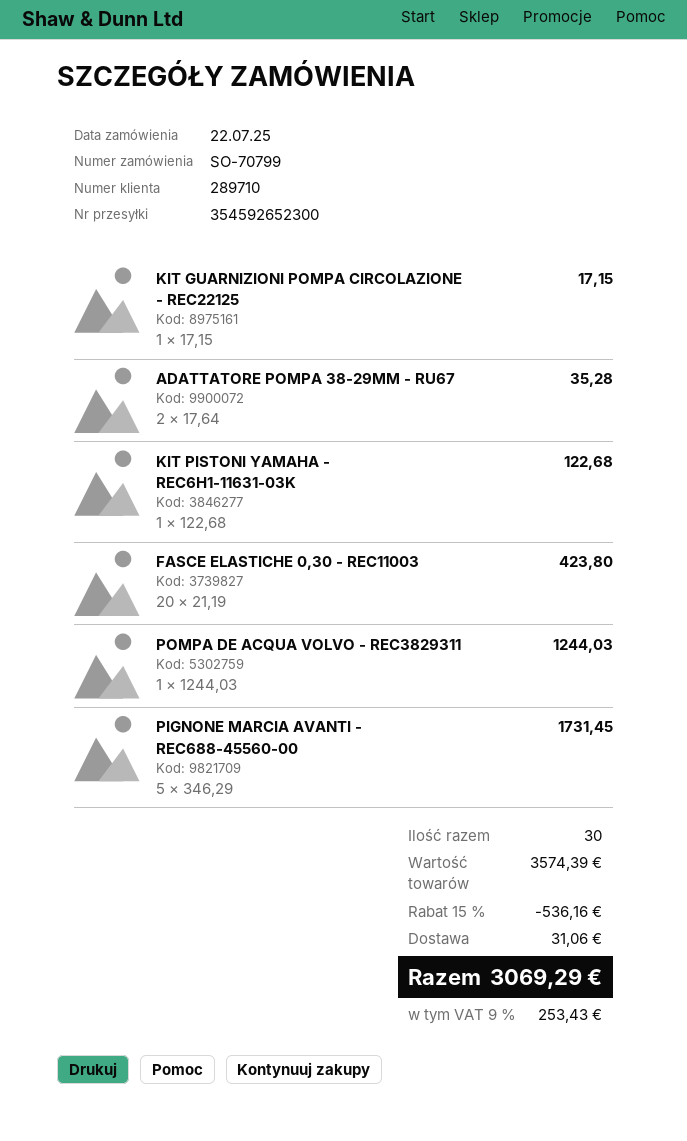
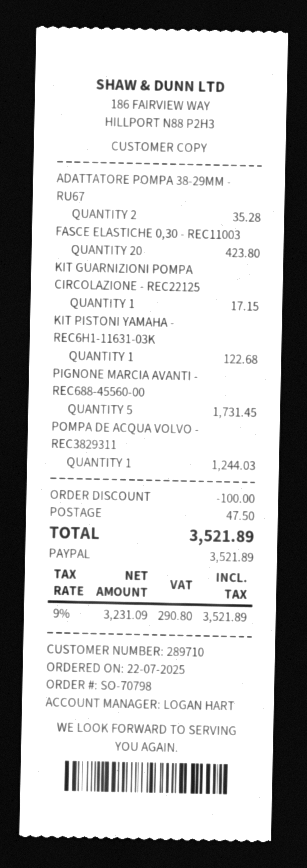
order number: SO-70799 -> SO-70798
discount: 536.16 -> 100.00
shipping: 31.06 -> 47.50
tax: 9% = 253.43 -> 9% = 290.80
total: 3069.29 -> 3521.89

